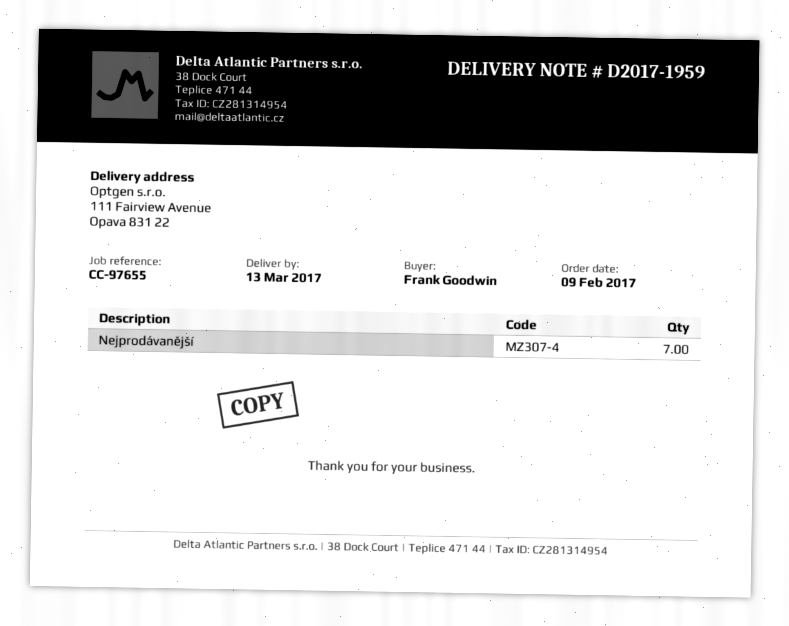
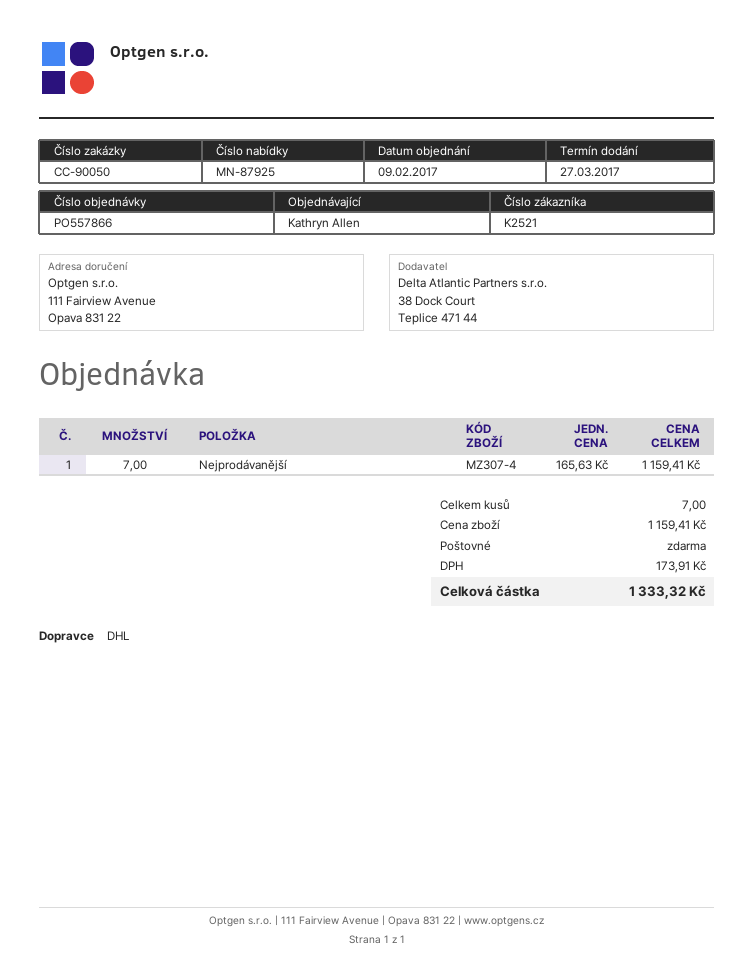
delivery date: 2017-03-13 -> 2017-03-27
reference: CC-97655 -> CC-90050
ordered by: Frank Goodwin -> Kathryn Allen

